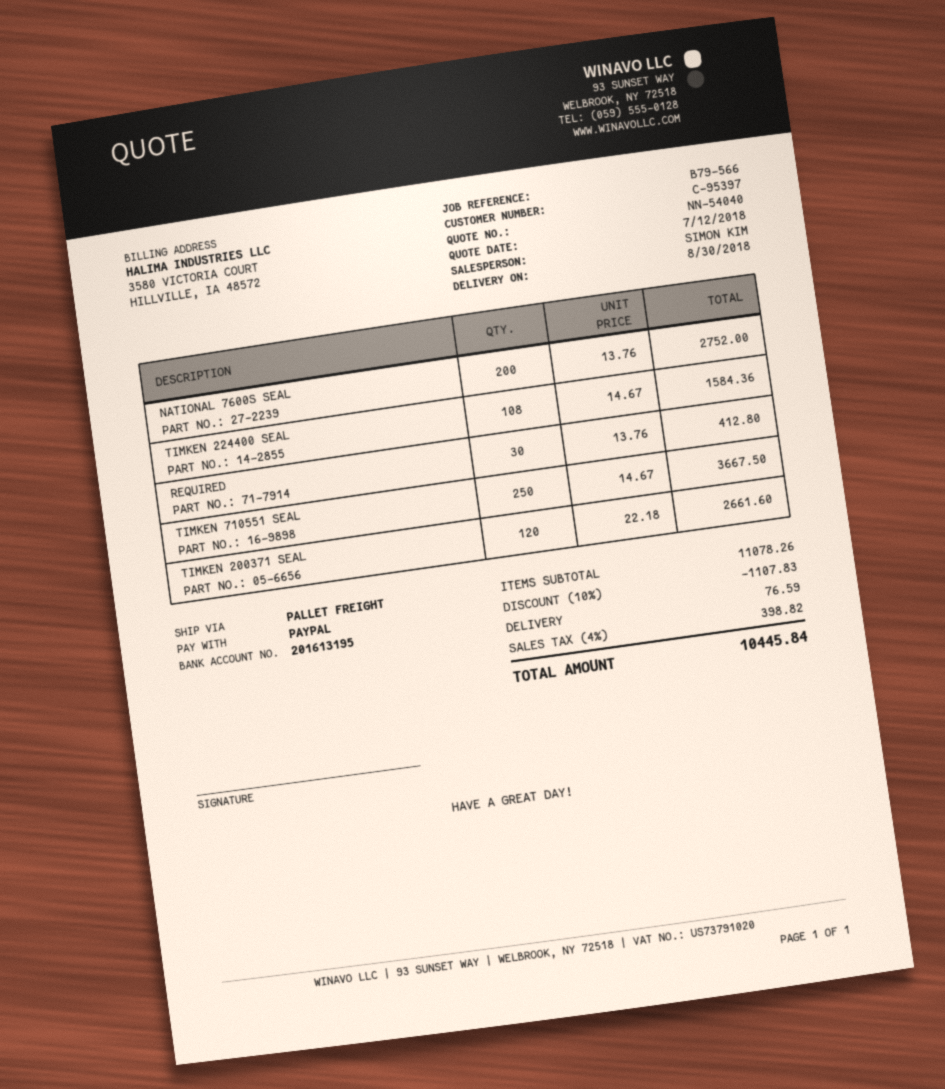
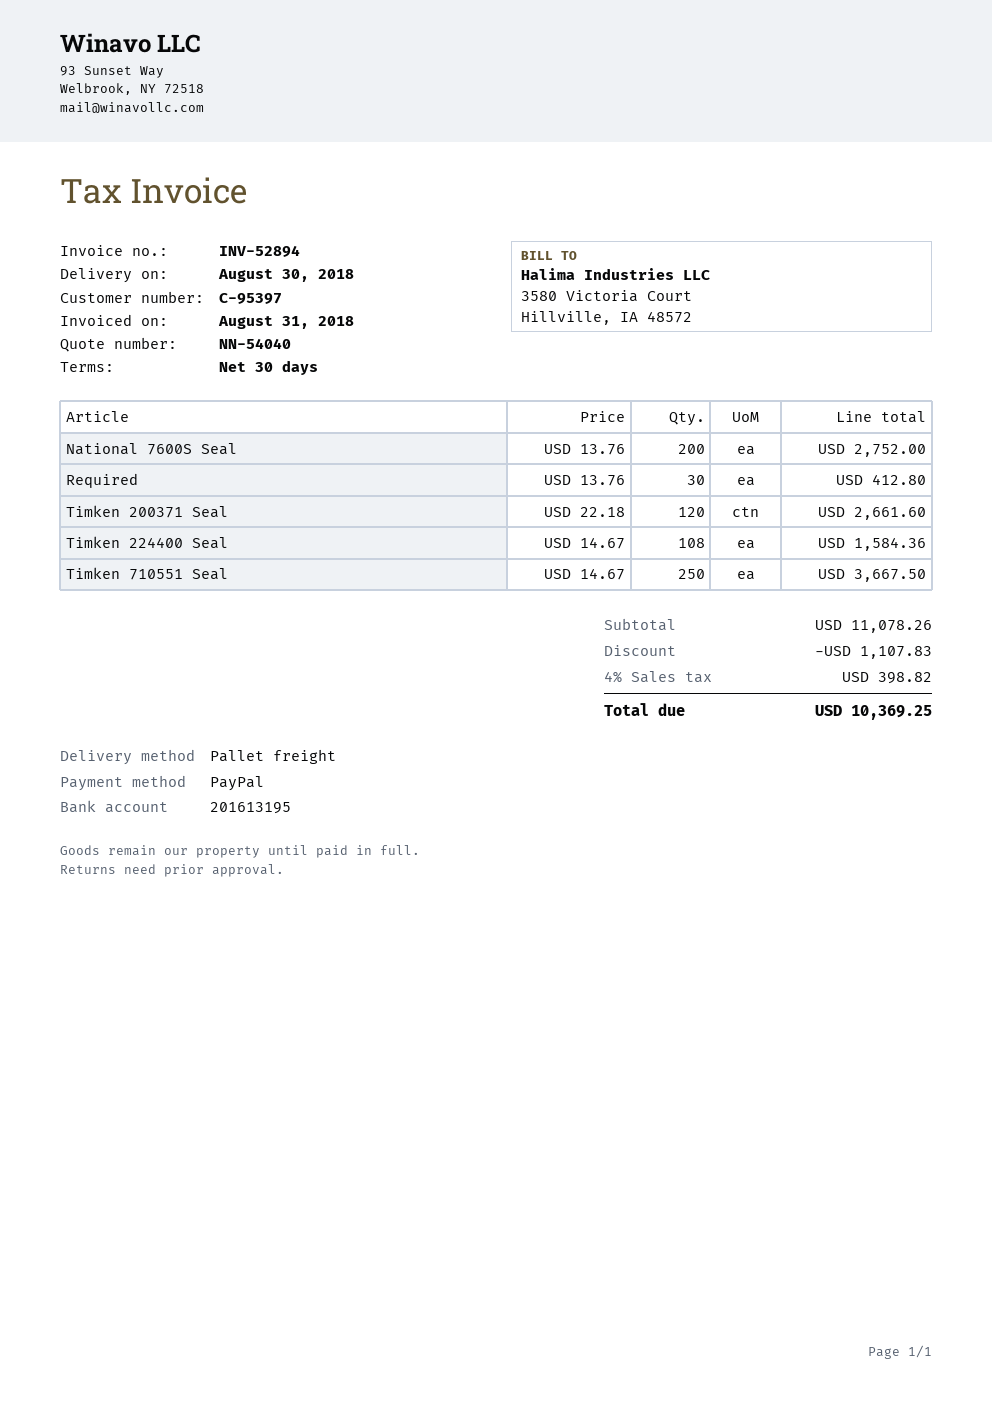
shipping: 76.59 -> none
total: 10445.84 -> 10369.25

